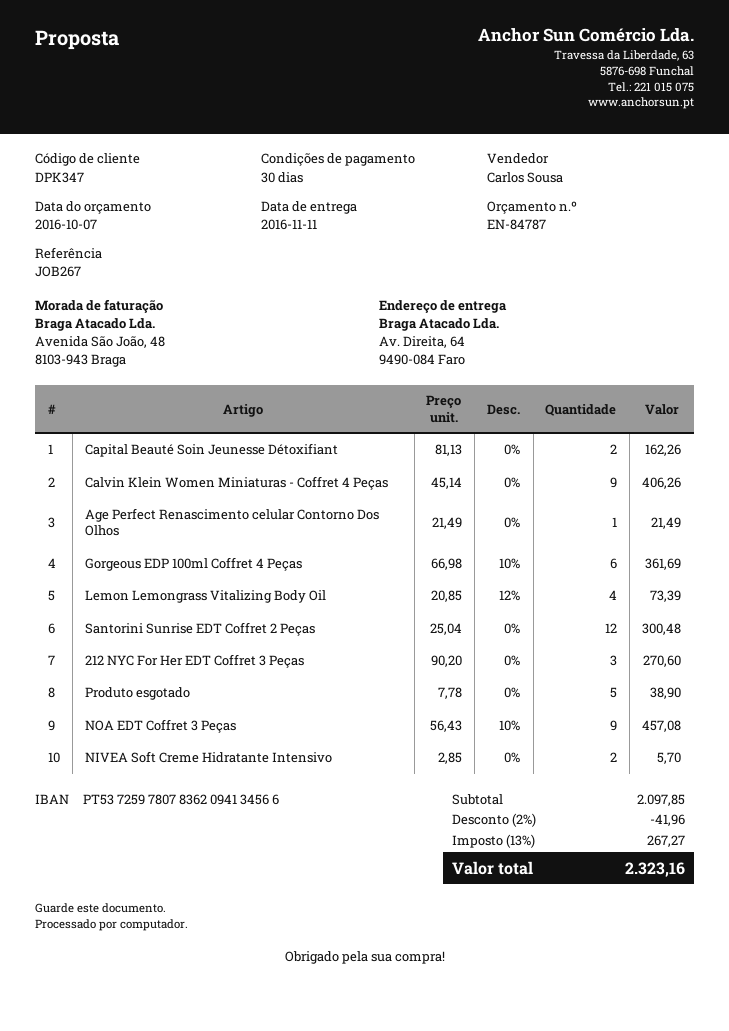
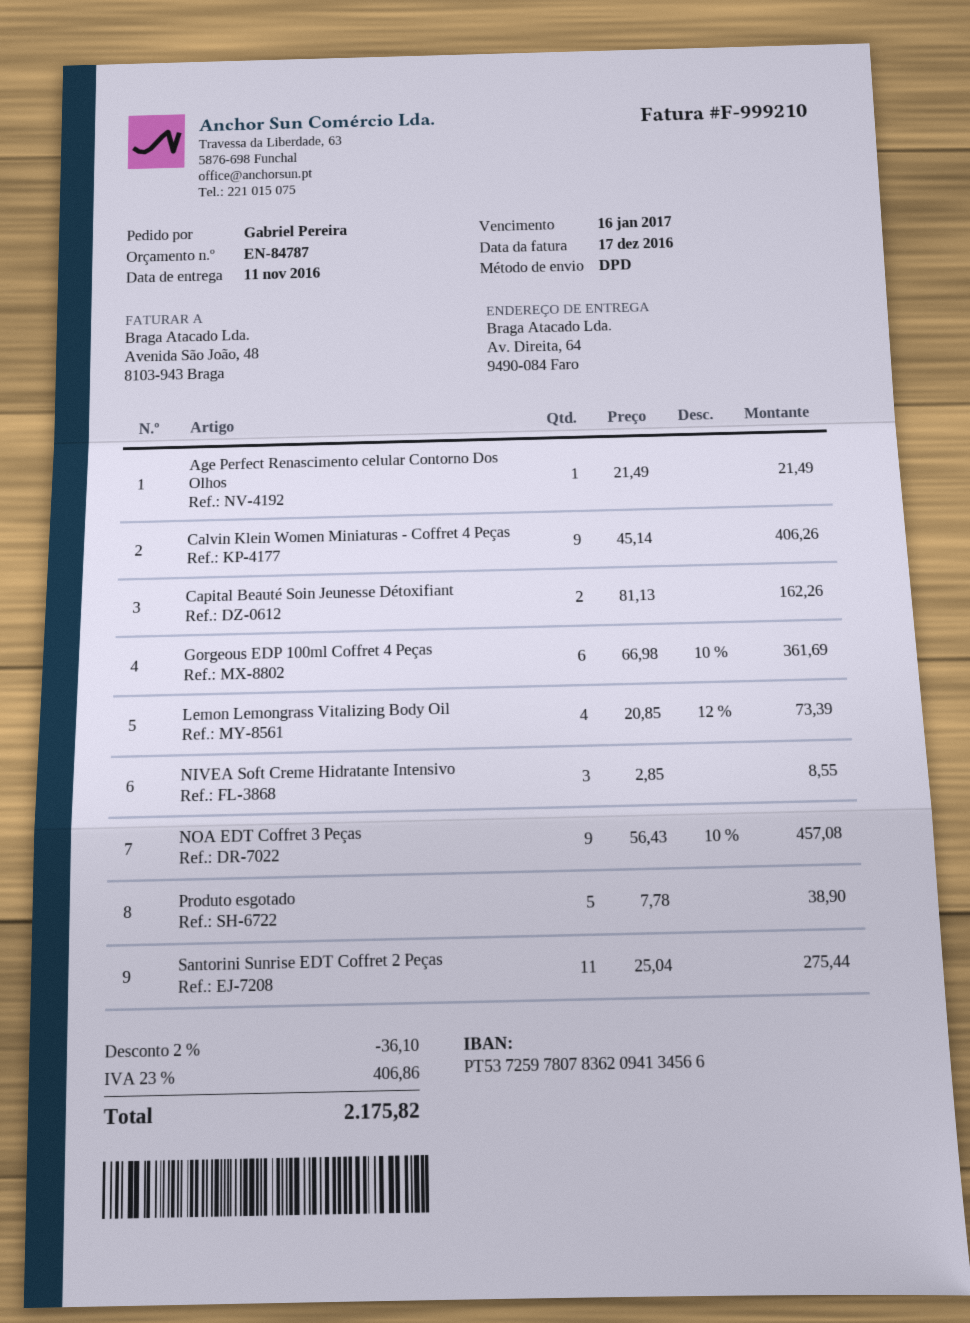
Santorini Sunrise EDT Coffret 2 Peças: 12 x 25.04 = 300.48 -> 11 x 25.04 = 275.44
212 NYC For Her EDT Coffret 3 Peças: 3 x 90.20 = 270.60 -> none
NIVEA Soft Creme Hidratante Intensivo: 2 x 2.85 = 5.70 -> 3 x 2.85 = 8.55
discount: 2% = 41.96 -> 2% = 36.10
tax: 13% = 267.27 -> 23% = 406.86
total: 2323.16 -> 2175.82

